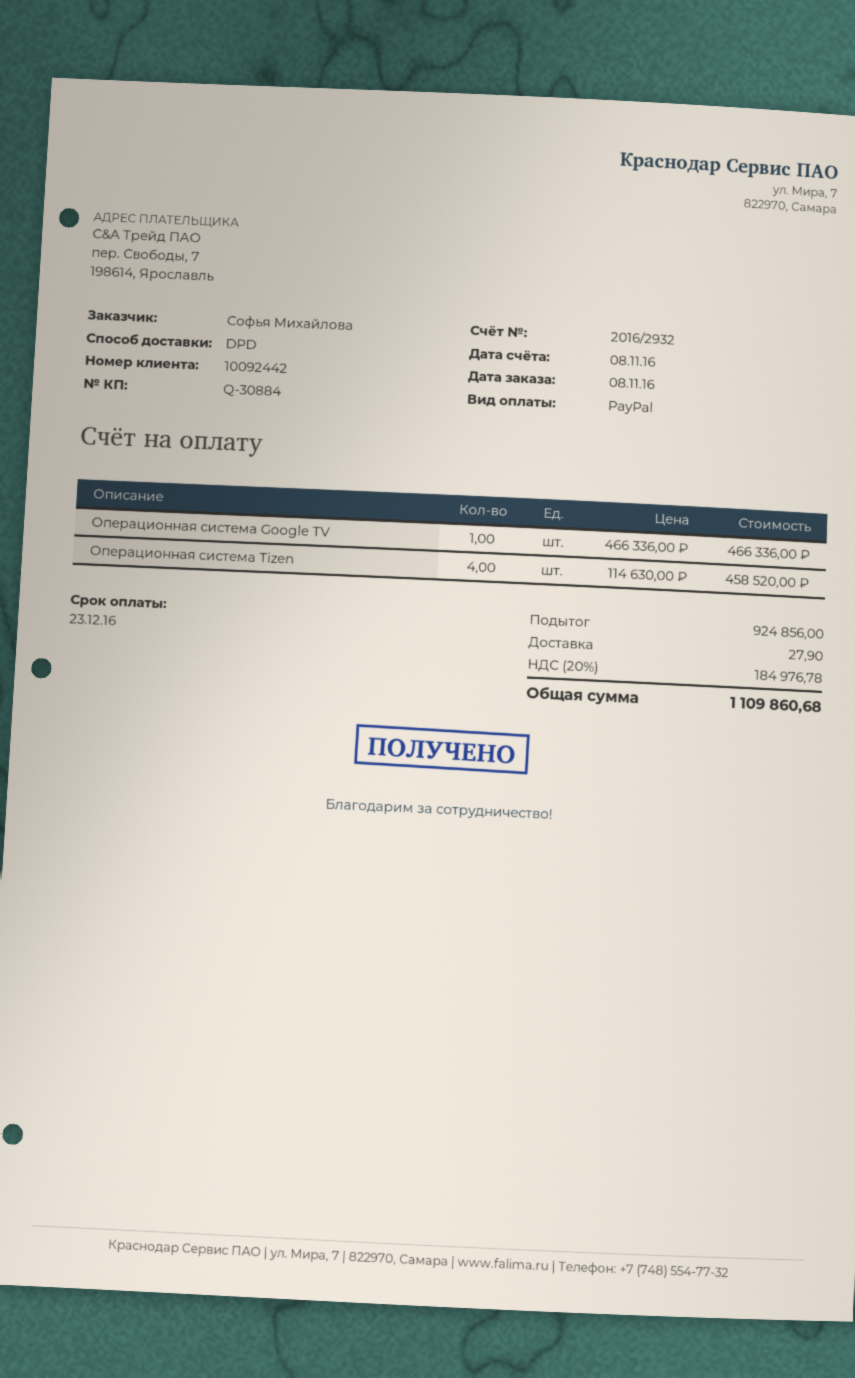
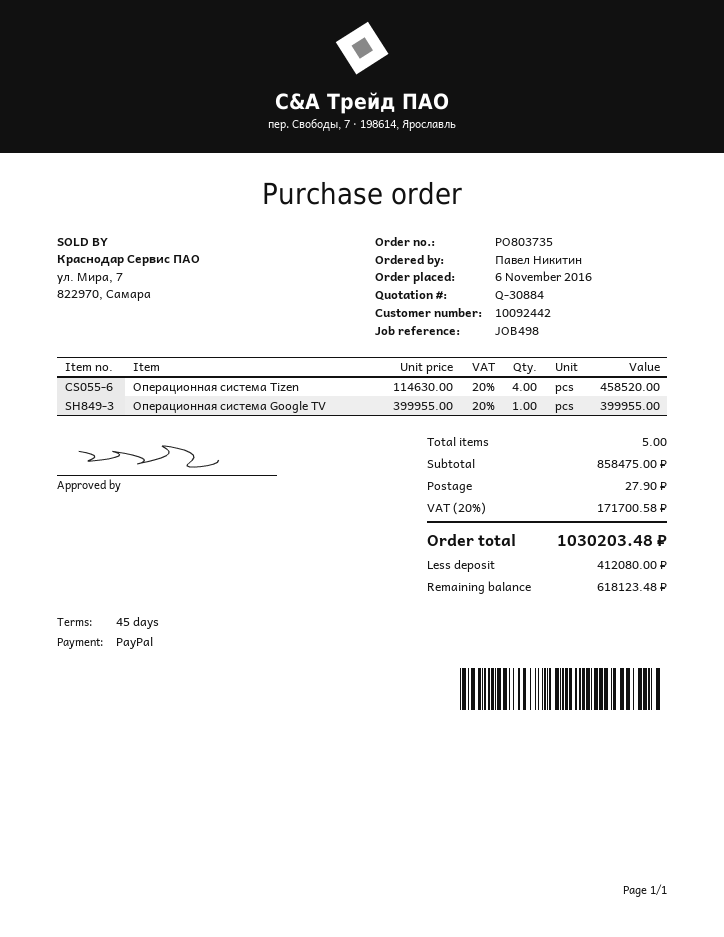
order date: 2016-11-08 -> 2016-11-06
ordered by: Софья Михайлова -> Павел Никитин
Операционная система Google TV: 1 x 466336.00 = 466336.00 -> 1 x 399955.00 = 399955.00
subtotal: 924856.00 -> 858475.00
tax: 20% = 184976.78 -> 20% = 171700.58
total: 1109860.68 -> 1030203.48

